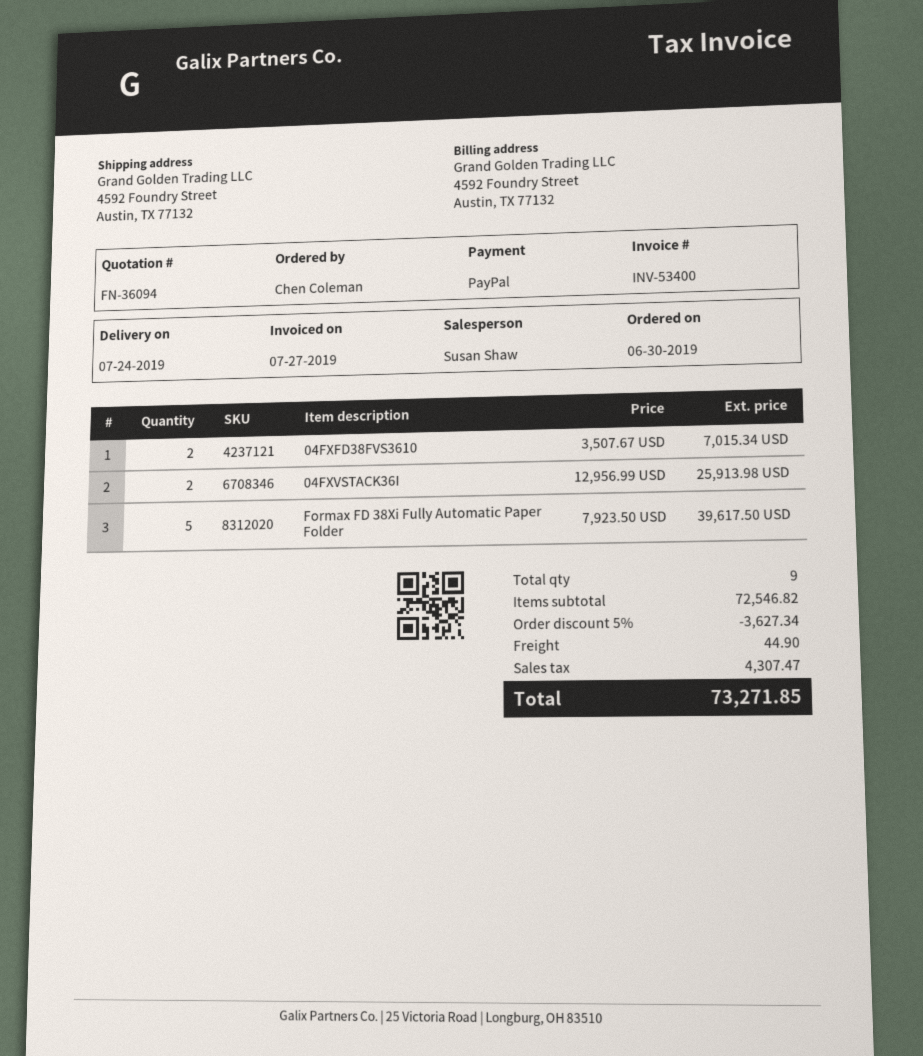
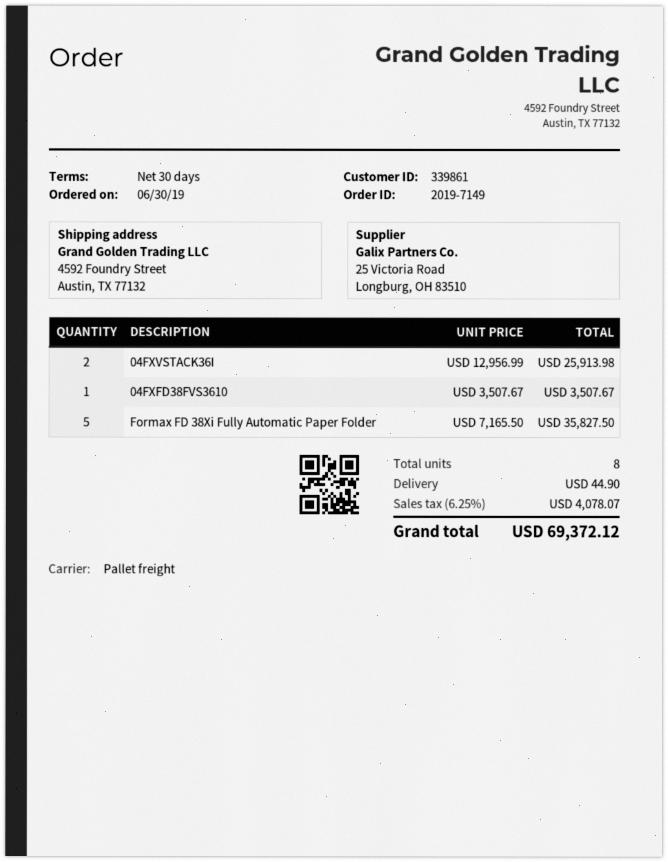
04FXFD38FVS3610: 2 x 3507.67 = 7015.34 -> 1 x 3507.67 = 3507.67
Formax FD 38Xi Fully Automatic Paper Folder: 5 x 7923.50 = 39617.50 -> 5 x 7165.50 = 35827.50
total quantity: 9 -> 8
discount: 5% = 3627.34 -> none
tax: 4307.47 -> 4078.07
total: 73271.85 -> 69372.12

